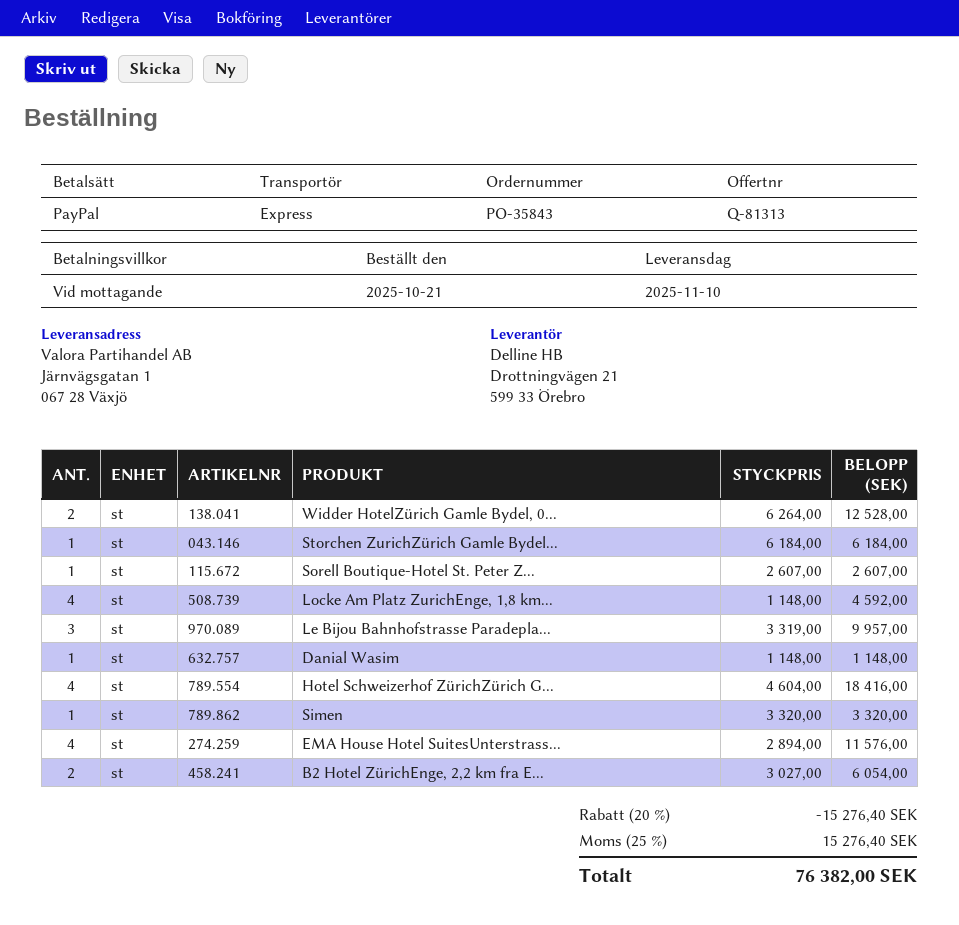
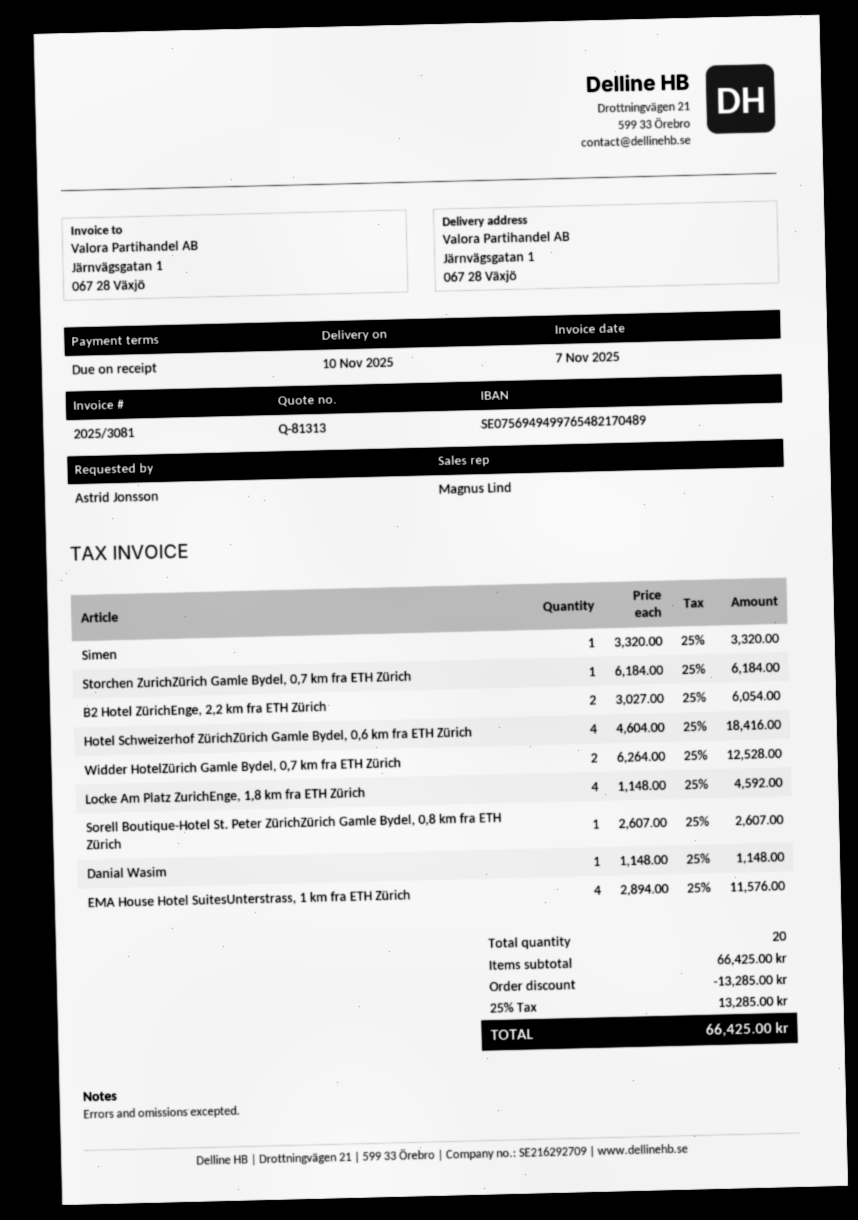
Le Bijou Bahnhofstrasse Paradepla...: 3 x 3319.00 = 9957.00 -> none
discount: 15276.40 -> 13285.00
tax: 25% = 15276.40 -> 25% = 13285.00
total: 76382.00 -> 66425.00

